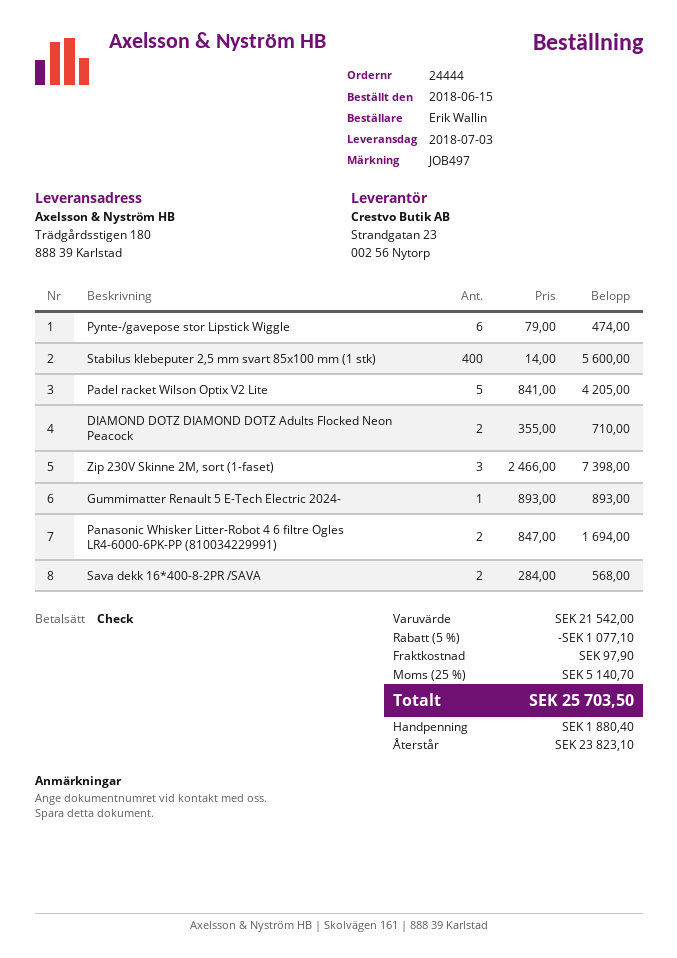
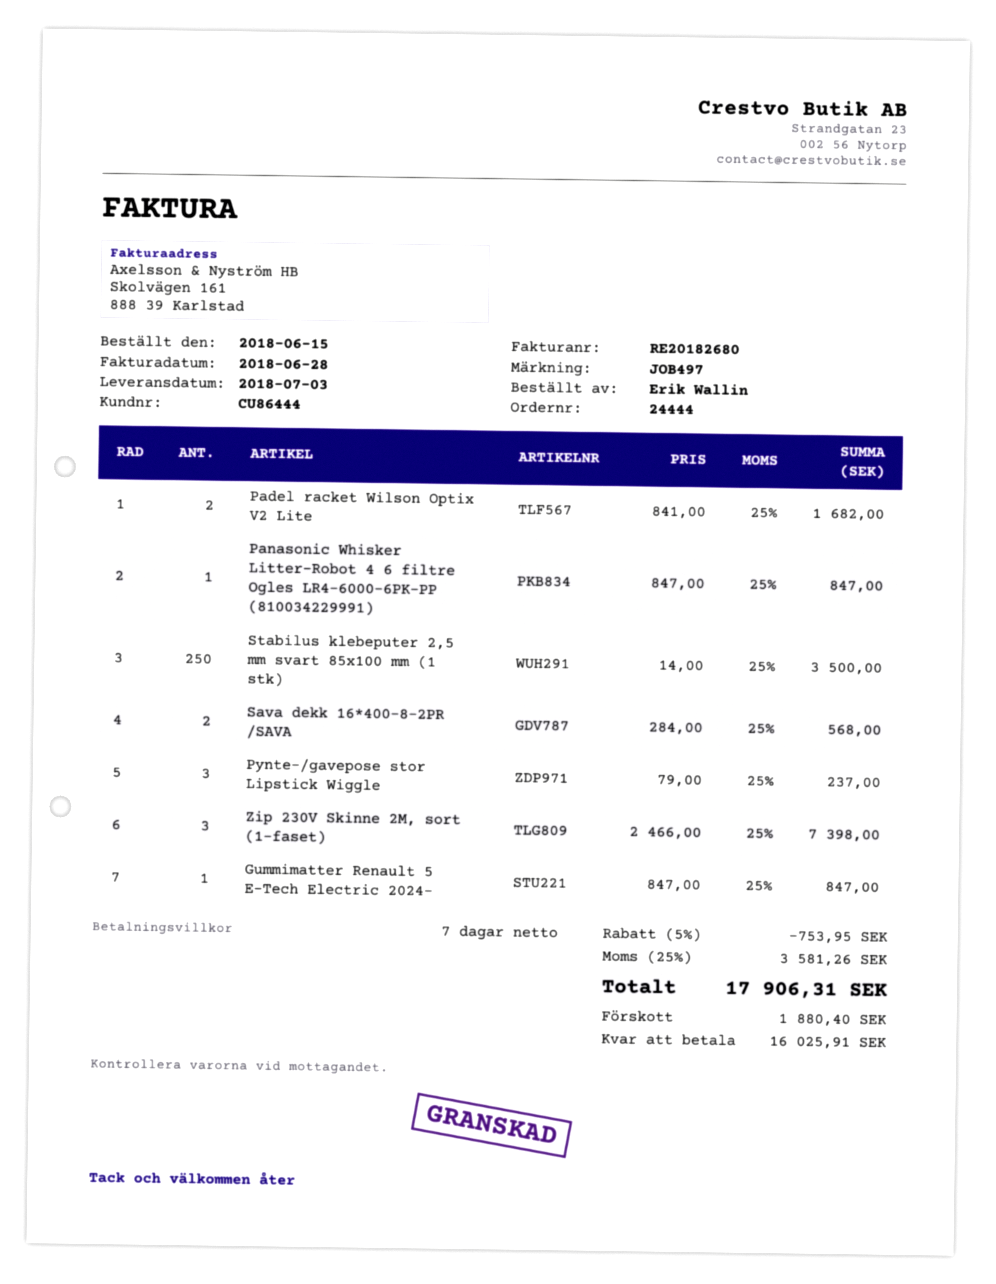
Pynte-/gavepose stor Lipstick Wiggle: 6 x 79.00 = 474.00 -> 3 x 79.00 = 237.00
Stabilus klebeputer 2,5 mm svart 85x100 mm (1 stk): 400 x 14.00 = 5600.00 -> 250 x 14.00 = 3500.00
Padel racket Wilson Optix V2 Lite: 5 x 841.00 = 4205.00 -> 2 x 841.00 = 1682.00
DIAMOND DOTZ DIAMOND DOTZ Adults Flocked Neon Peacock: 2 x 355.00 = 710.00 -> none
Gummimatter Renault 5 E-Tech Electric 2024-: 1 x 893.00 = 893.00 -> 1 x 847.00 = 847.00
Panasonic Whisker Litter-Robot 4 6 filtre Ogles LR4-6000-6PK-PP (810034229991): 2 x 847.00 = 1694.00 -> 1 x 847.00 = 847.00
discount: 5% = 1077.10 -> 5% = 753.95
shipping: 97.90 -> none
tax: 25% = 5140.70 -> 25% = 3581.26
total: 25703.50 -> 17906.31
balance: 23823.10 -> 16025.91

